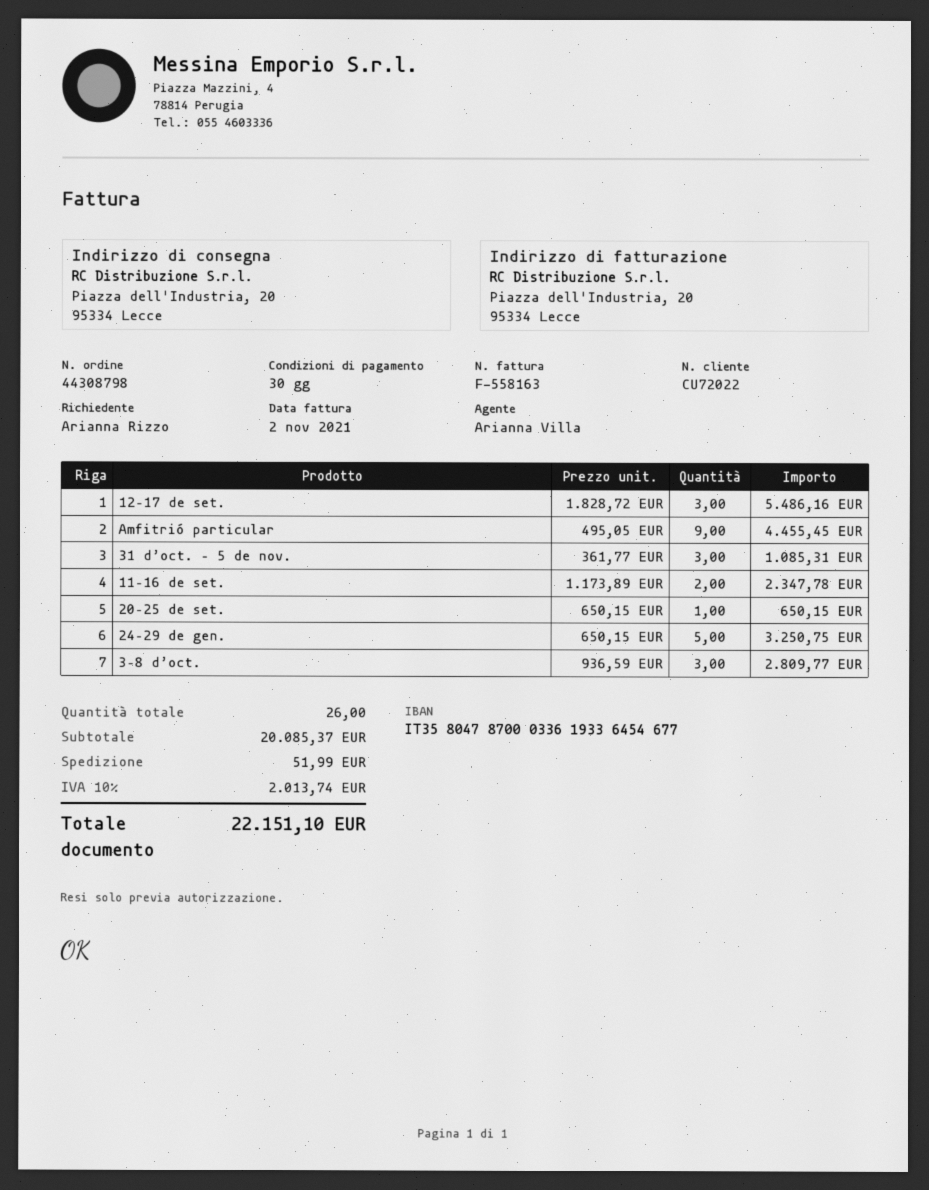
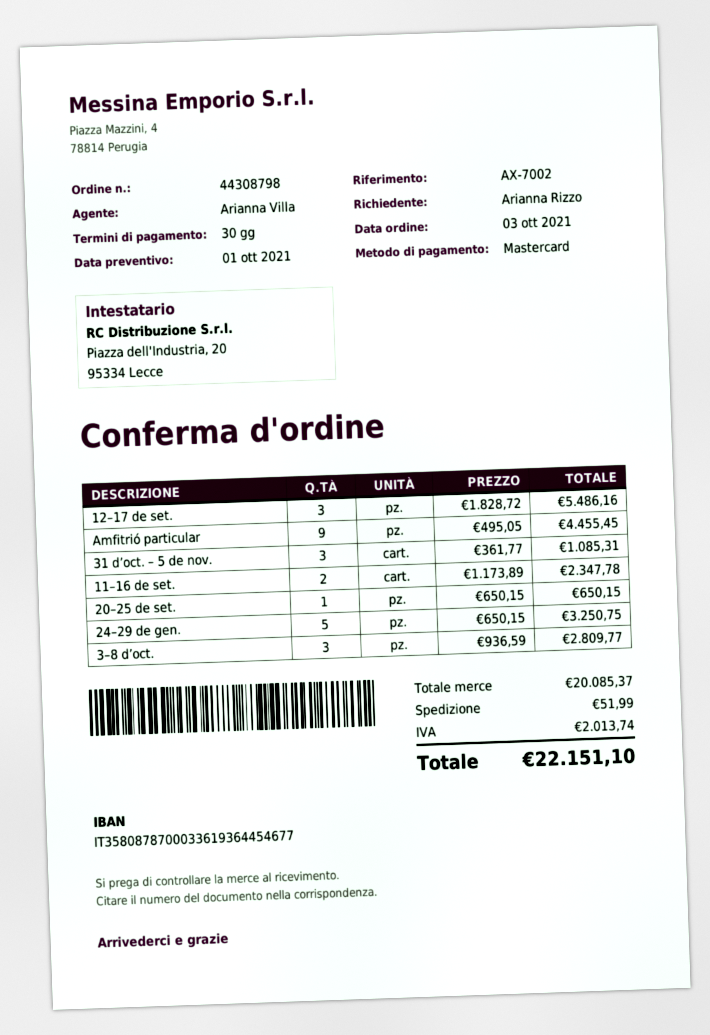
bank account: IT3580478700033619336454677 -> IT3580878700033619364454677

